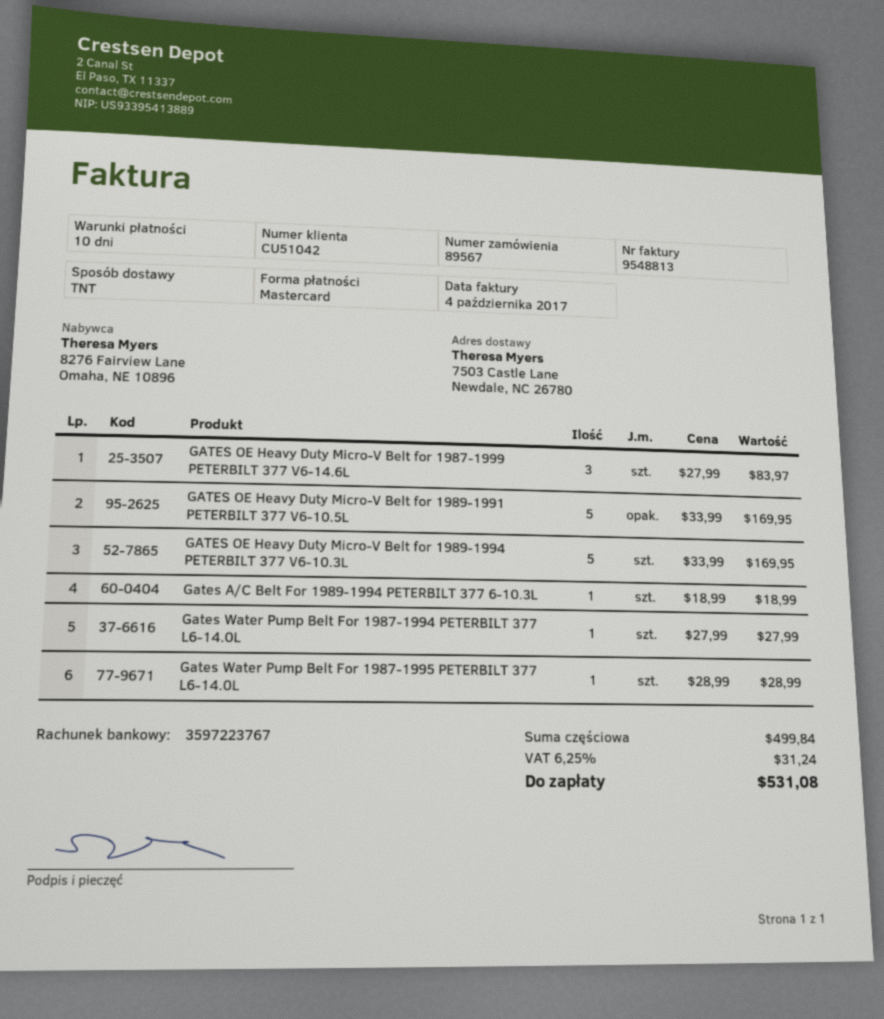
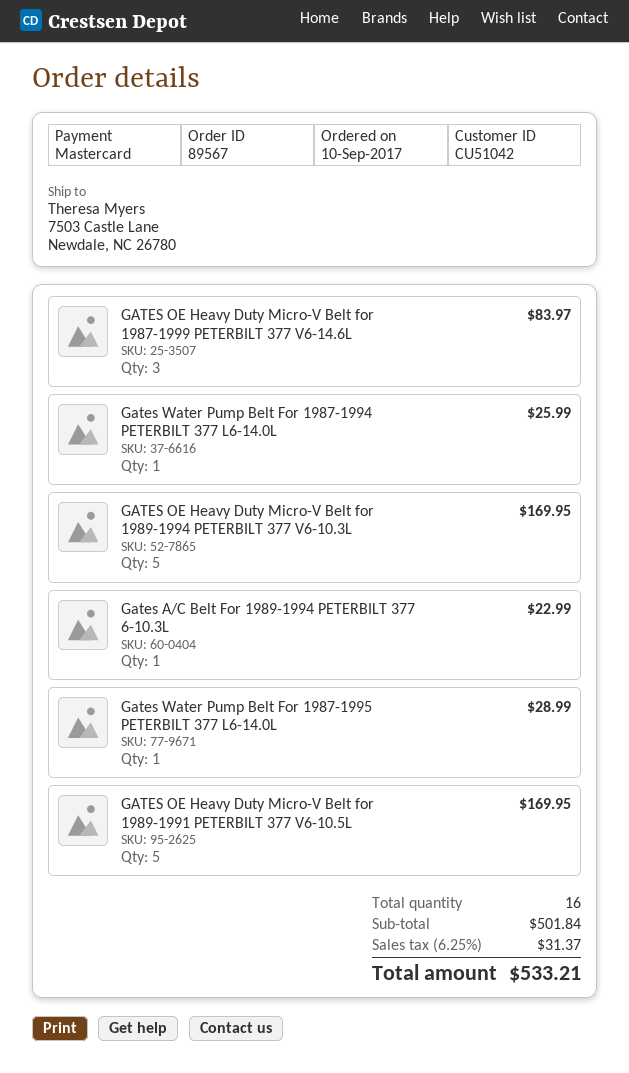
Gates A/C Belt For 1989-1994 PETERBILT 377 6-10.3L: 1 for 18.99 -> 1 for 22.99
Gates Water Pump Belt For 1987-1994 PETERBILT 377 L6-14.0L: 1 for 27.99 -> 1 for 25.99
subtotal: 499.84 -> 501.84
tax: 6.25% = 31.24 -> 6.25% = 31.37
total: 531.08 -> 533.21

